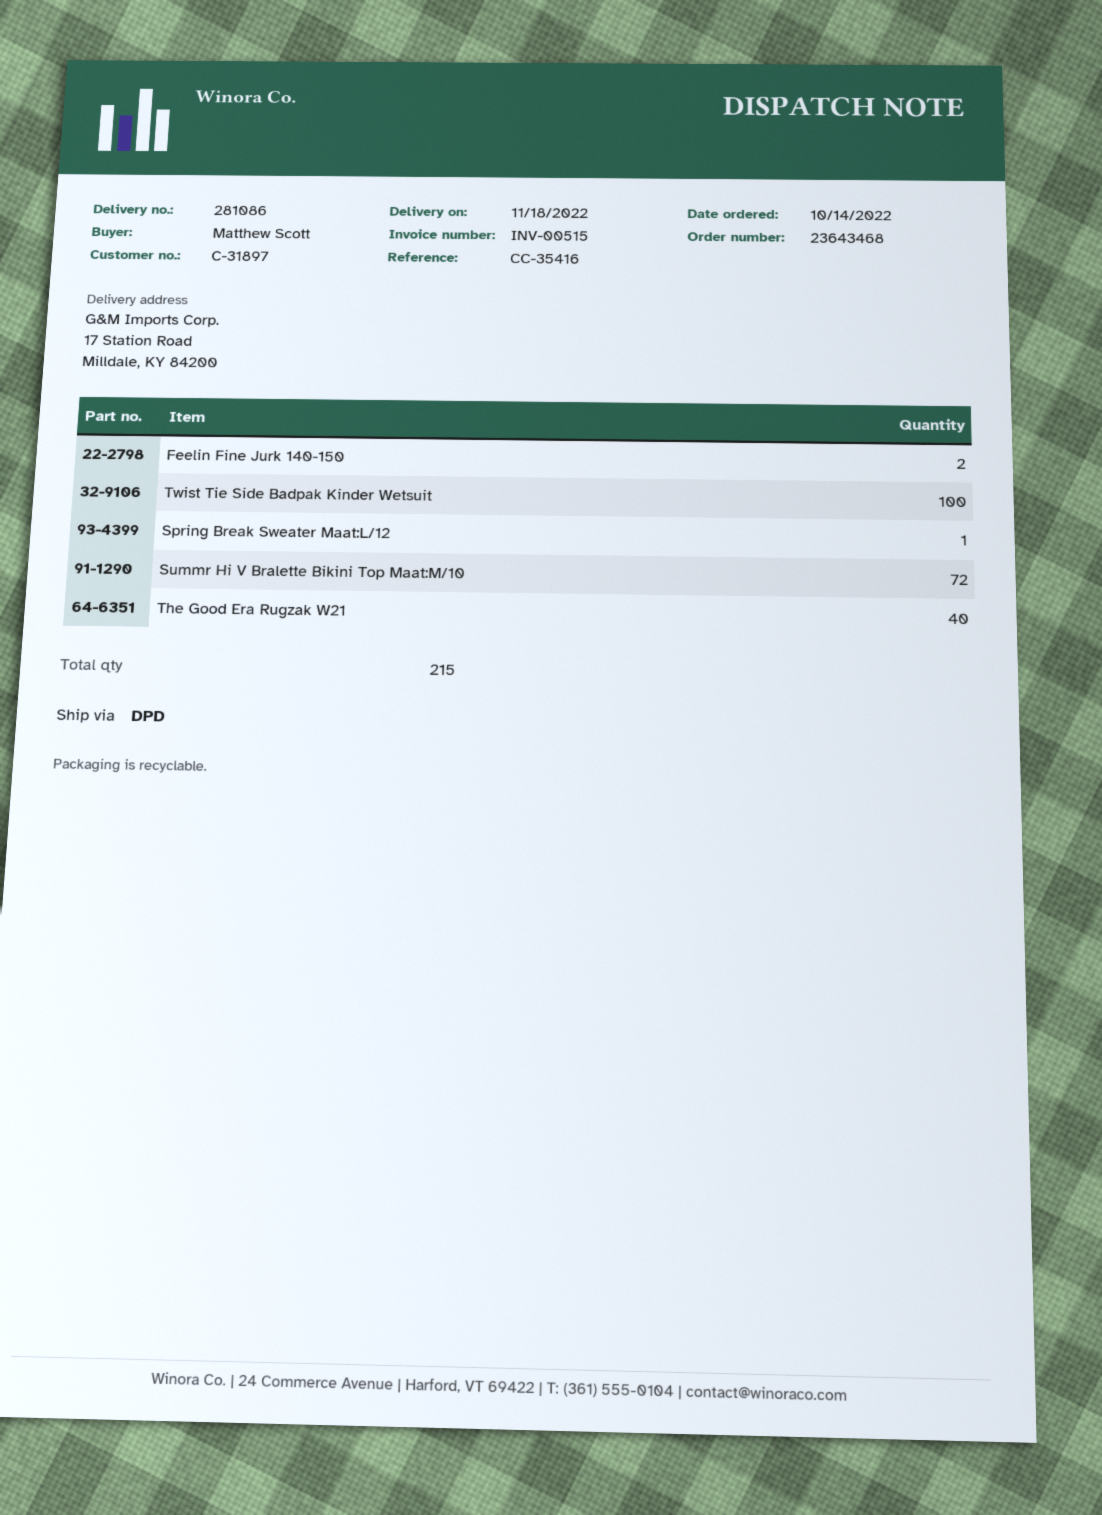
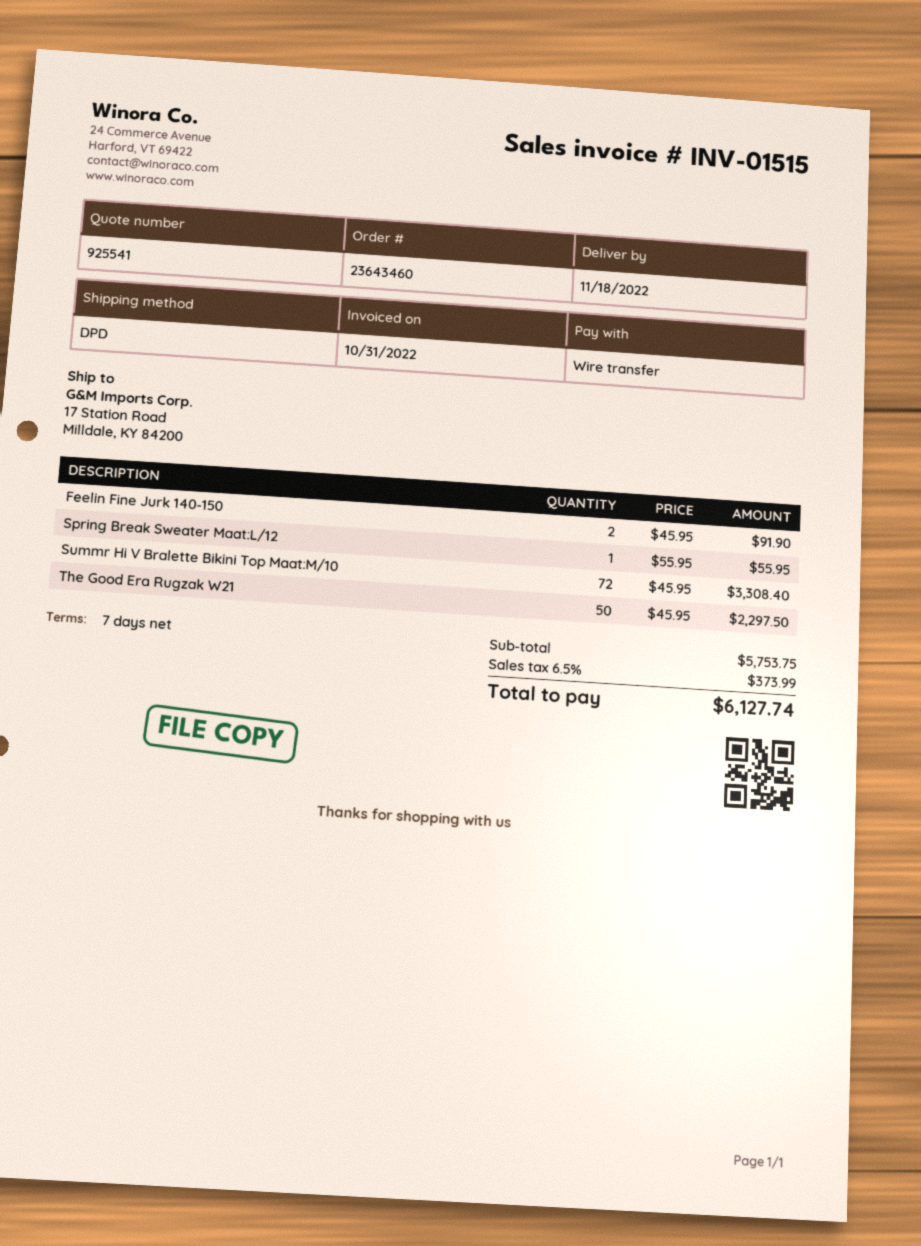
order number: 23643468 -> 23643460
invoice number: INV-00515 -> INV-01515
Twist Tie Side Badpak Kinder Wetsuit: 100 -> none
The Good Era Rugzak W21: 40 -> 50

